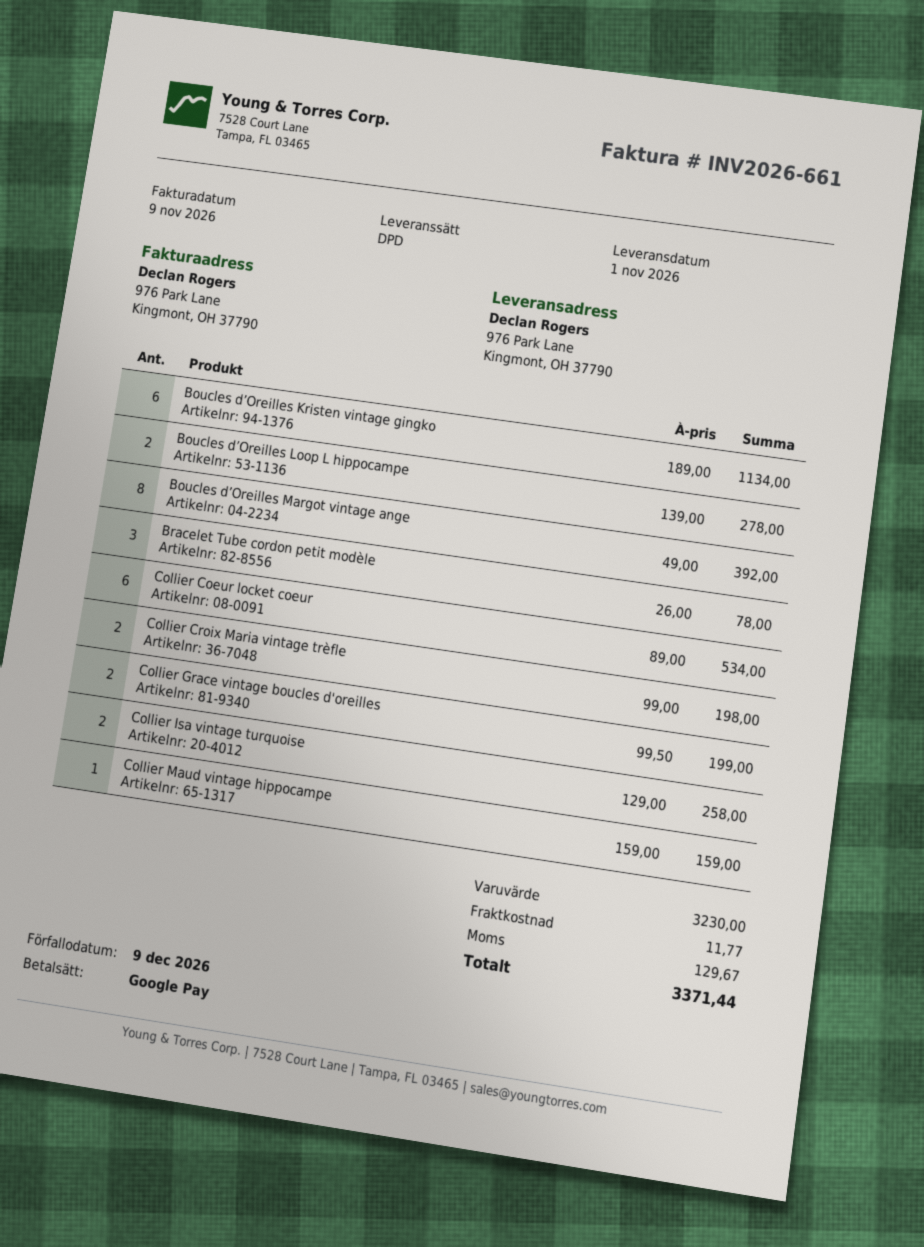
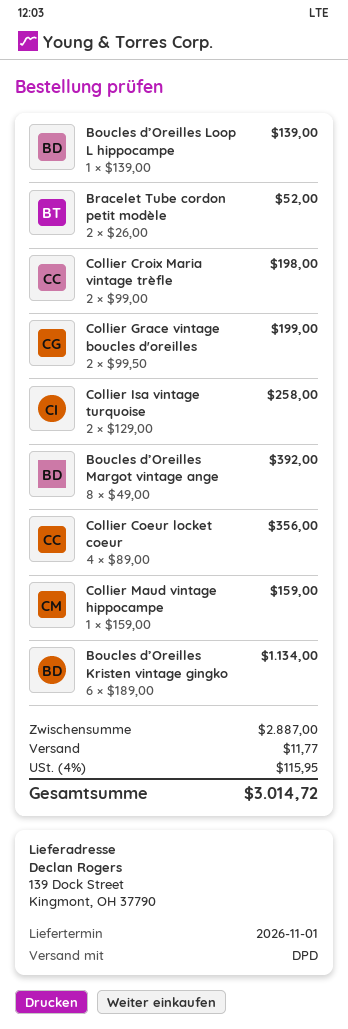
ship to: 976 Park Lane, Kingmont, OH 37790 -> 139 Dock Street, Kingmont, OH 37790
Boucles d’Oreilles Loop L hippocampe: 2 x 139.00 = 278.00 -> 1 x 139.00 = 139.00
Bracelet Tube cordon petit modèle: 3 x 26.00 = 78.00 -> 2 x 26.00 = 52.00
Collier Coeur locket coeur: 6 x 89.00 = 534.00 -> 4 x 89.00 = 356.00
subtotal: 3230.00 -> 2887.00
tax: 129.67 -> 115.95
total: 3371.44 -> 3014.72

